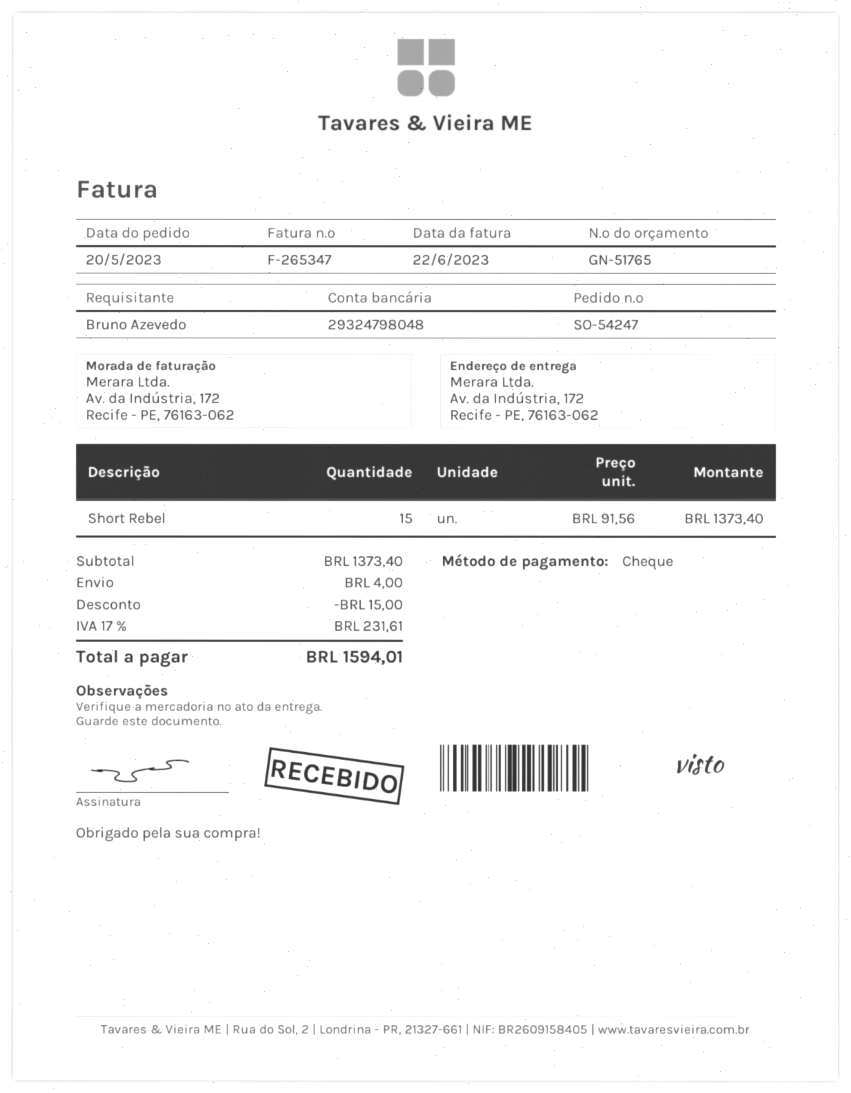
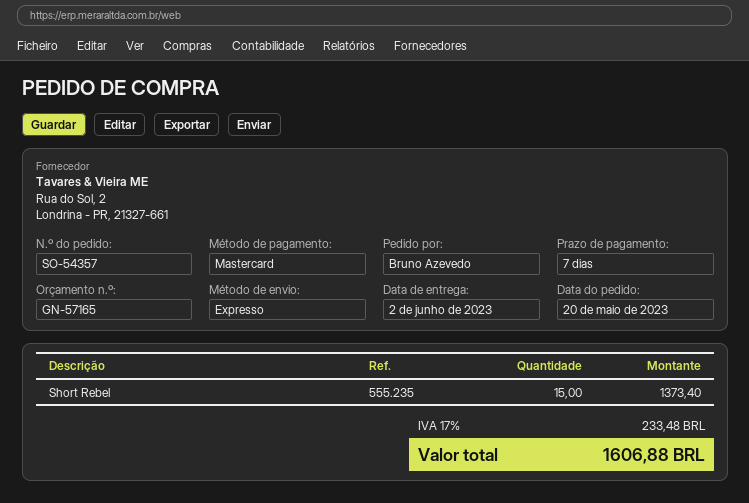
quote number: GN-51765 -> GN-57165
order number: SO-54247 -> SO-54357
payment method: cheque -> Mastercard
discount: 15.00 -> none
shipping: 4.00 -> none
tax: 17% = 231.61 -> 17% = 233.48
total: 1594.01 -> 1606.88

